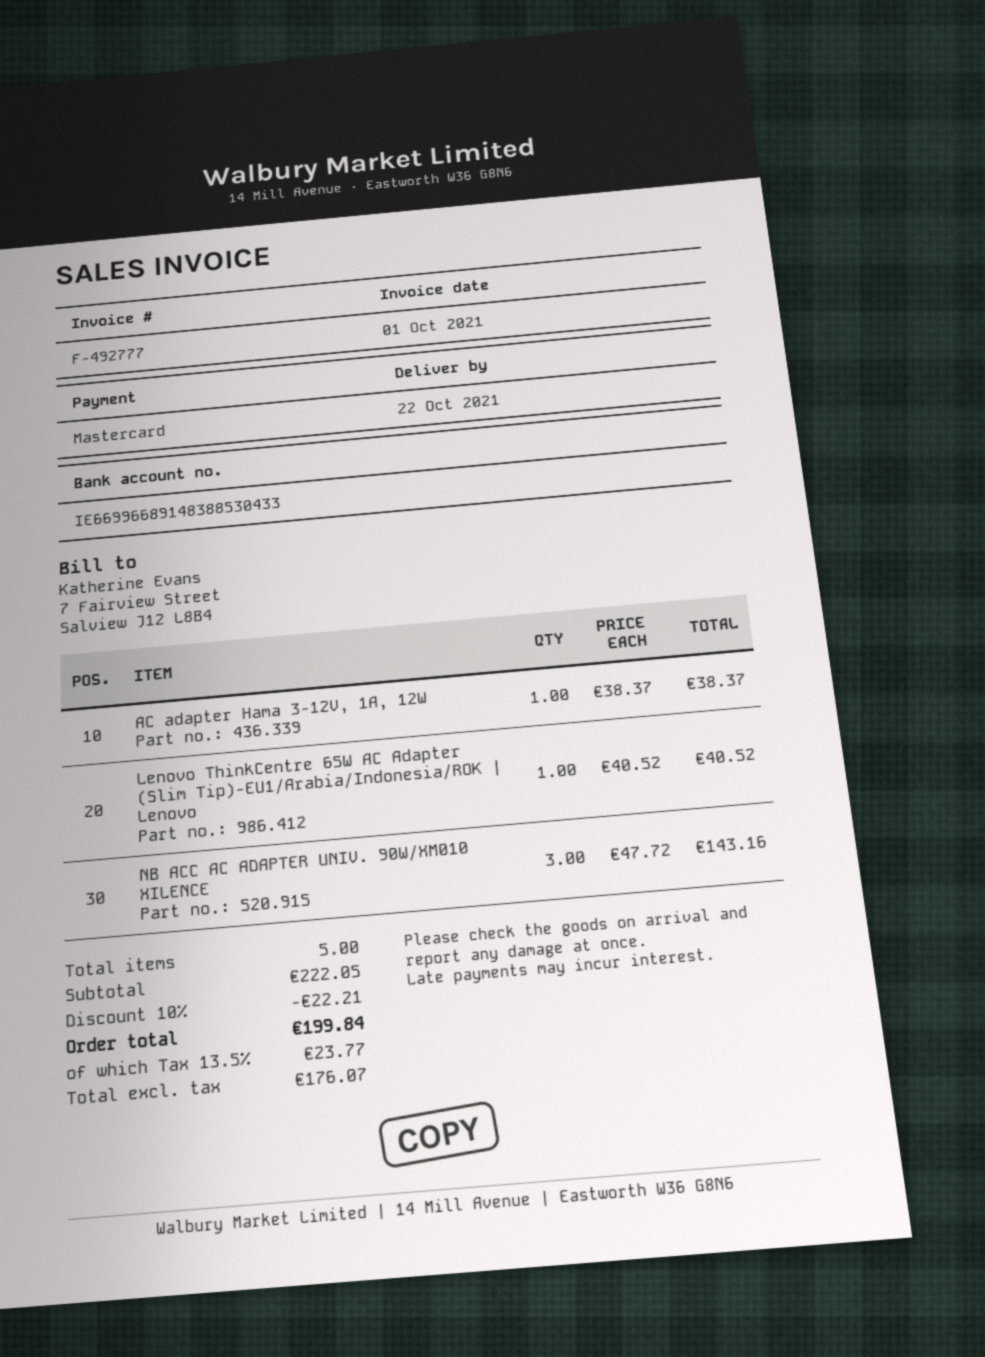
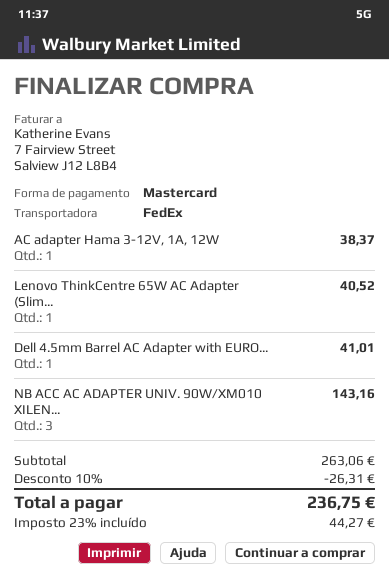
Dell 4.5mm Barrel AC Adapter with EURO...: none -> 1 for 41.01
subtotal: 222.05 -> 263.06
discount: 10% = 22.21 -> 10% = 26.31
tax: 13.5% = 23.77 -> 23% = 44.27
total: 199.84 -> 236.75

